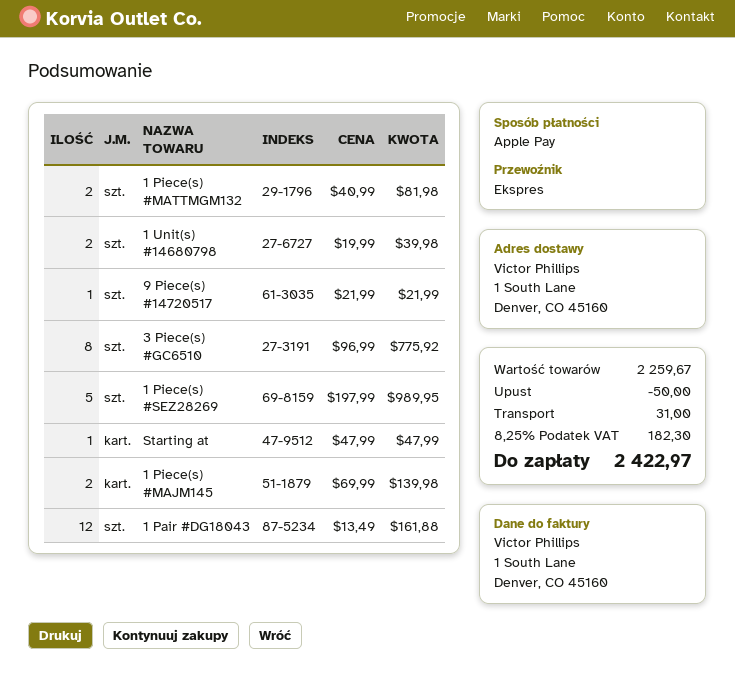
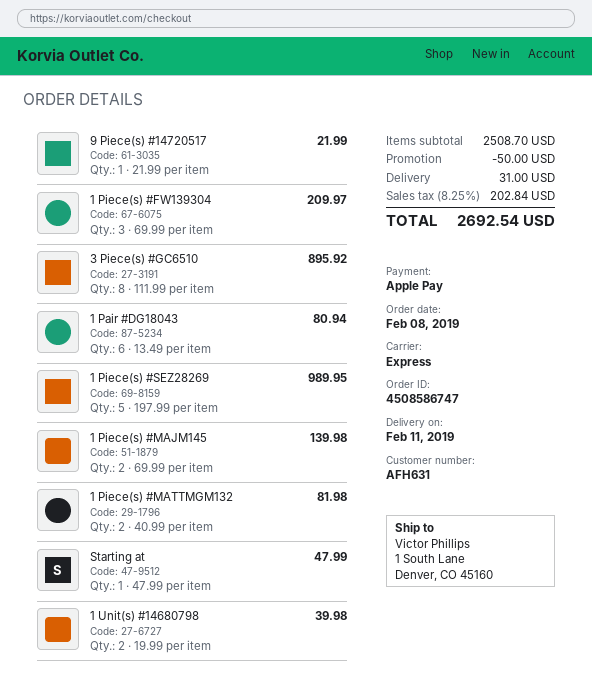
3 Piece(s) #GC6510: 8 x 96.99 = 775.92 -> 8 x 111.99 = 895.92
1 Pair #DG18043: 12 x 13.49 = 161.88 -> 6 x 13.49 = 80.94
1 Piece(s) #FW139304: none -> 3 x 69.99 = 209.97
subtotal: 2259.67 -> 2508.70
tax: 8.25% = 182.30 -> 8.25% = 202.84
total: 2422.97 -> 2692.54

